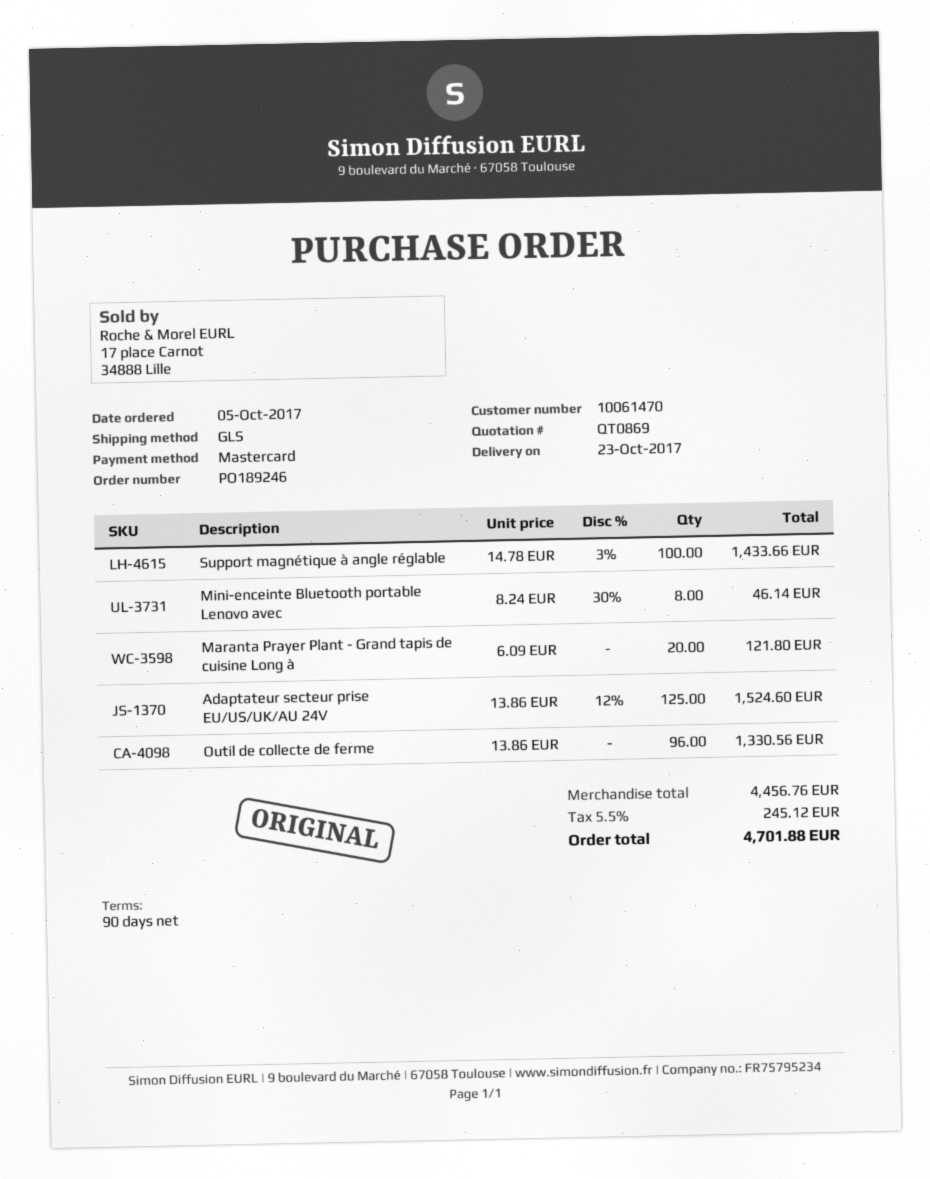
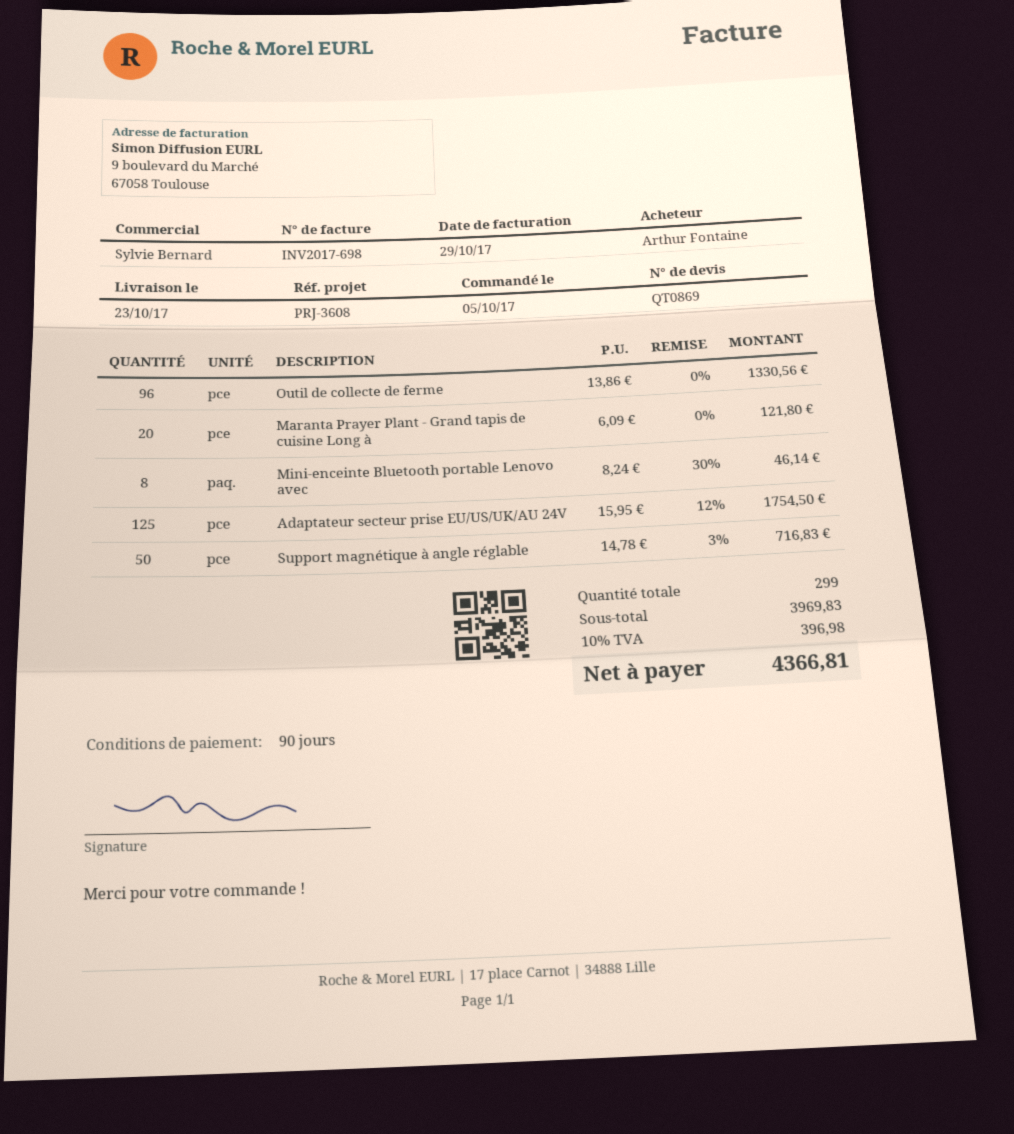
Support magnétique à angle réglable: 100 x 14.78 - 3% = 1433.66 -> 50 x 14.78 - 3% = 716.83
Adaptateur secteur prise EU/US/UK/AU 24V: 125 x 13.86 - 12% = 1524.60 -> 125 x 15.95 - 12% = 1754.50
subtotal: 4456.76 -> 3969.83
tax: 5.5% = 245.12 -> 10% = 396.98
total: 4701.88 -> 4366.81

